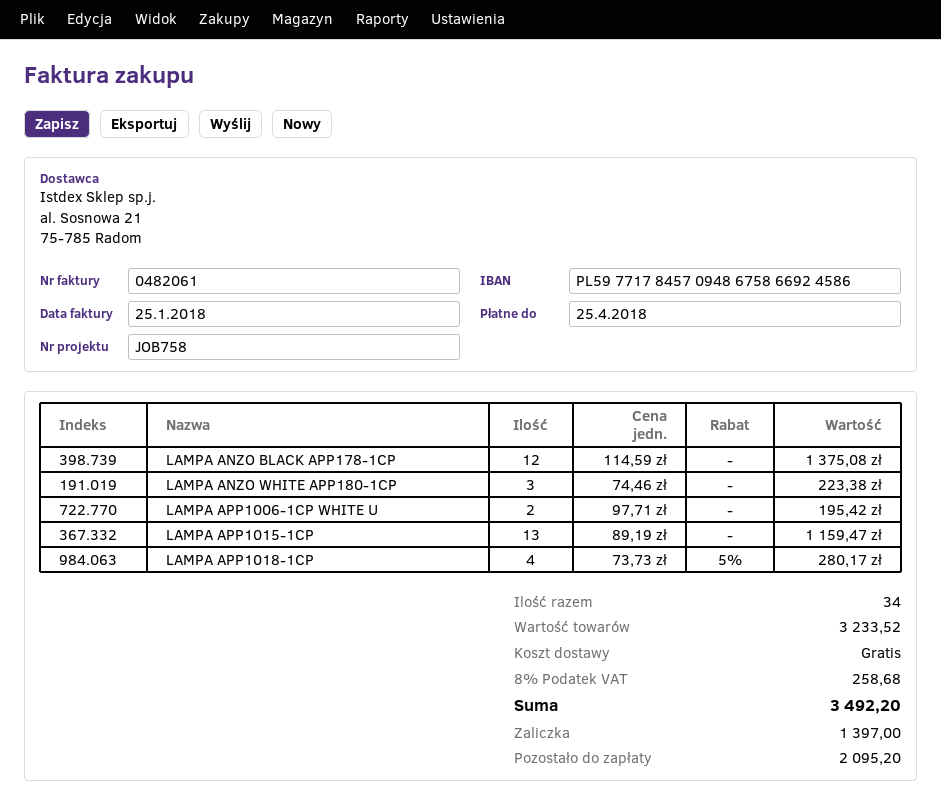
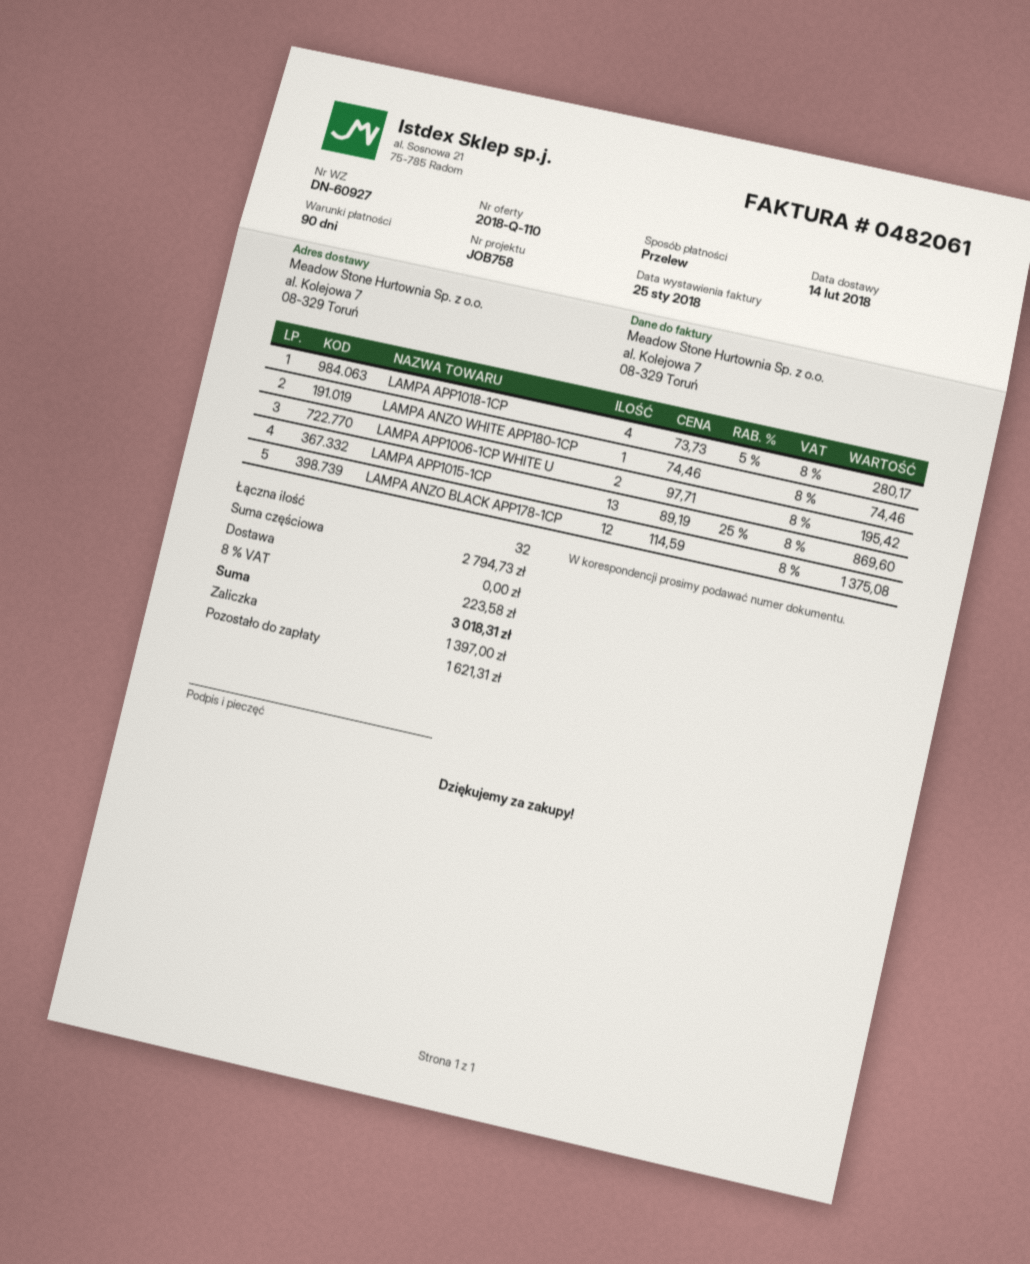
LAMPA ANZO WHITE APP180-1CP: 3 x 74.46 = 223.38 -> 1 x 74.46 = 74.46
LAMPA APP1015-1CP: 13 x 89.19 = 1159.47 -> 13 x 89.19 - 25% = 869.60
total quantity: 34 -> 32
subtotal: 3233.52 -> 2794.73
tax: 8% = 258.68 -> 8% = 223.58
total: 3492.20 -> 3018.31
balance: 2095.20 -> 1621.31

